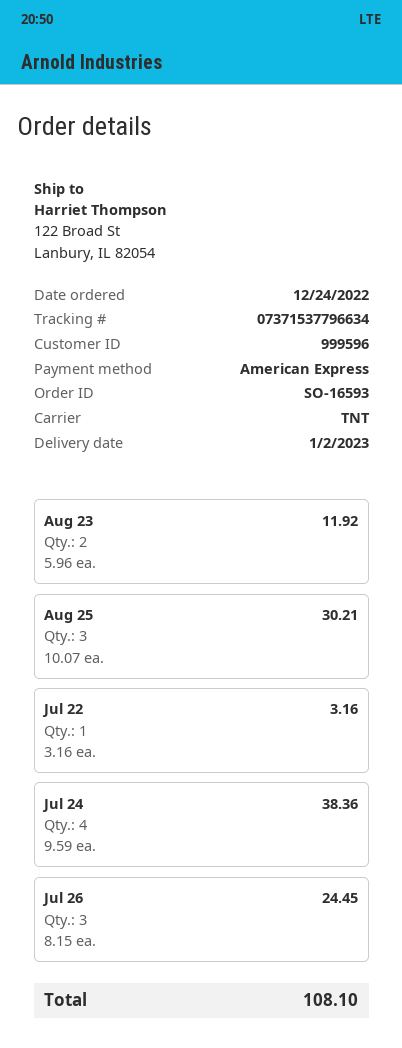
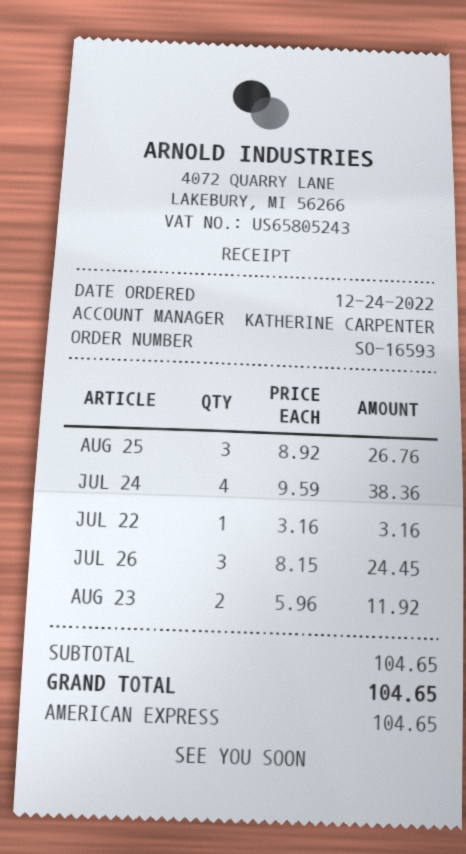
Aug 25: 3 x 10.07 = 30.21 -> 3 x 8.92 = 26.76
total: 108.10 -> 104.65

